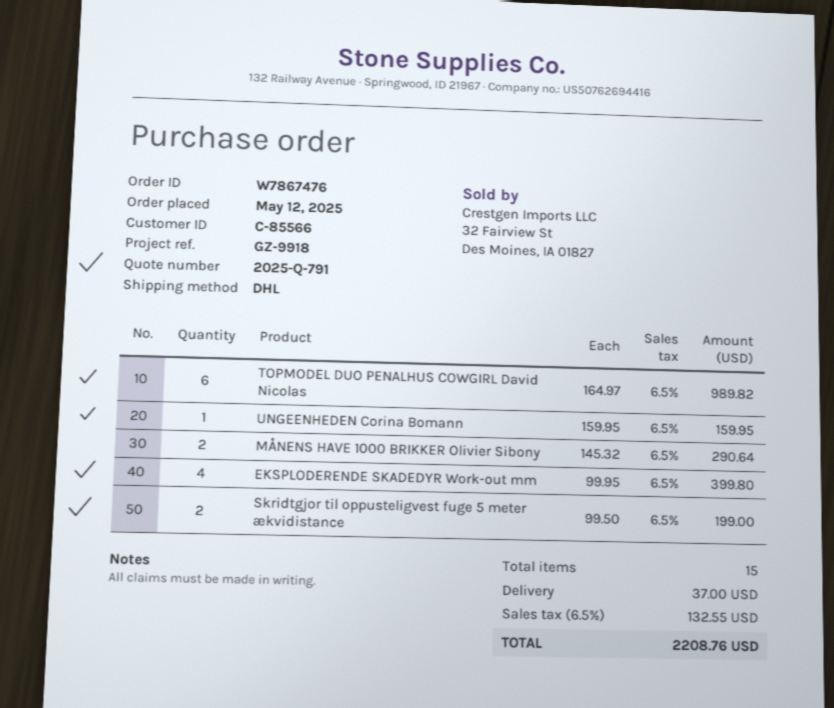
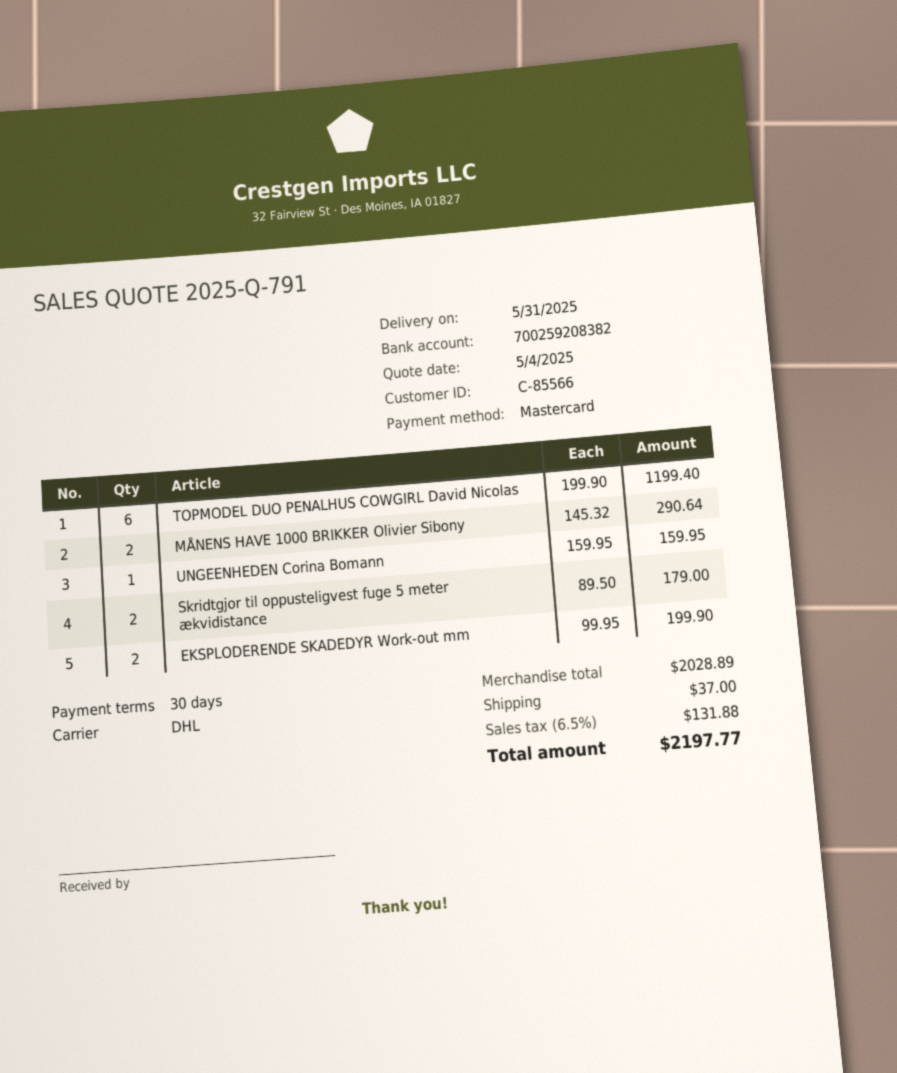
TOPMODEL DUO PENALHUS COWGIRL David Nicolas: 6 x 164.97 = 989.82 -> 6 x 199.90 = 1199.40
EKSPLODERENDE SKADEDYR Work-out mm: 4 x 99.95 = 399.80 -> 2 x 99.95 = 199.90
Skridtgjor til oppusteligvest fuge 5 meter ækvidistance: 2 x 99.50 = 199.00 -> 2 x 89.50 = 179.00
tax: 6.5% = 132.55 -> 6.5% = 131.88
total: 2208.76 -> 2197.77

